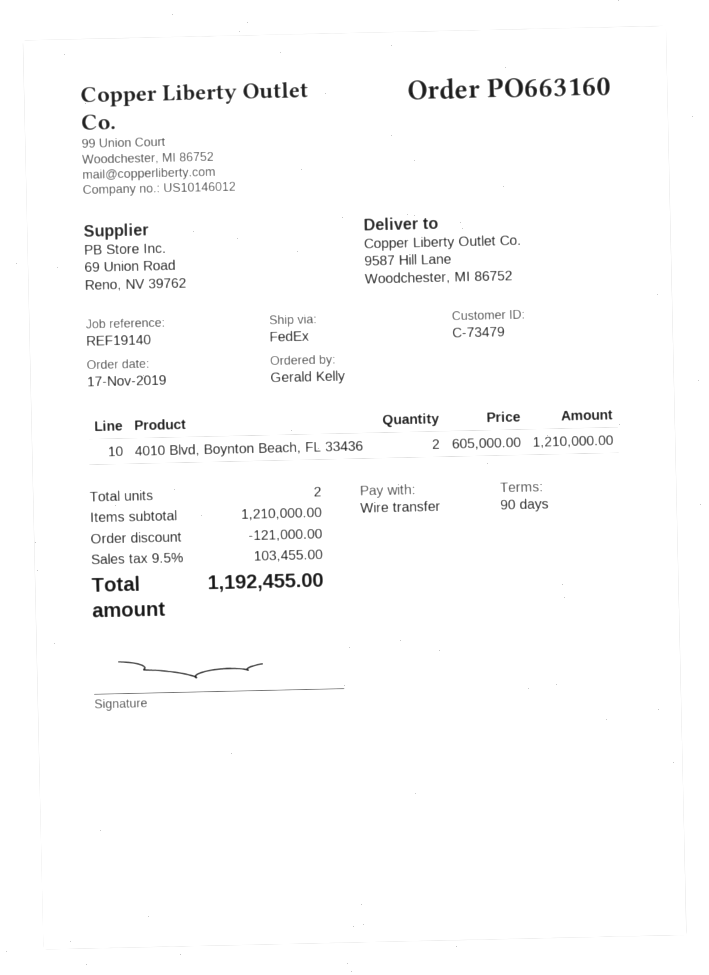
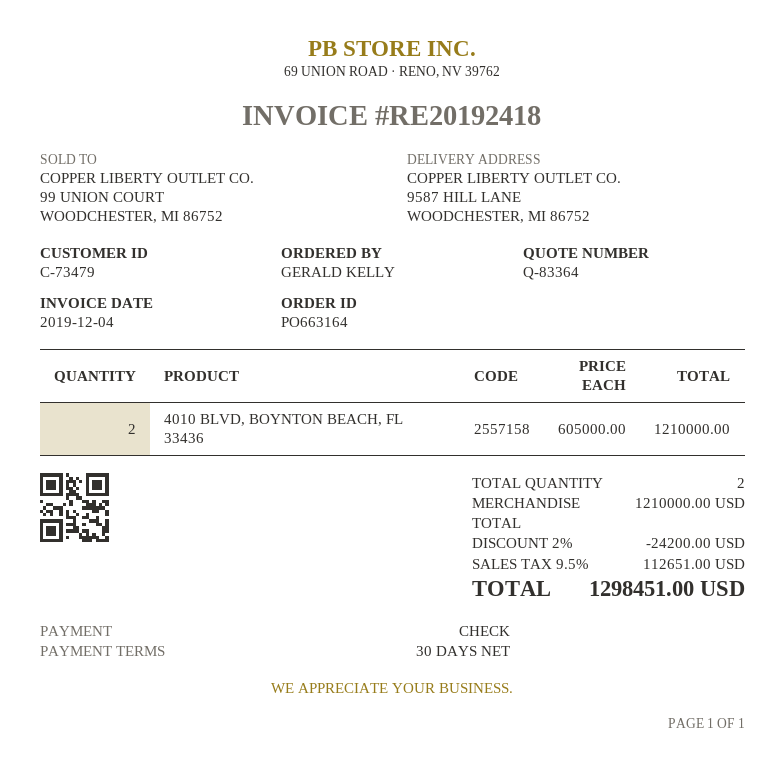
order number: PO663160 -> PO663164
payment terms: 90 days -> 30 days
payment method: bank transfer -> cheque
discount: 121000.00 -> 24200.00
tax: 9.5% = 103455.00 -> 9.5% = 112651.00
total: 1192455.00 -> 1298451.00

